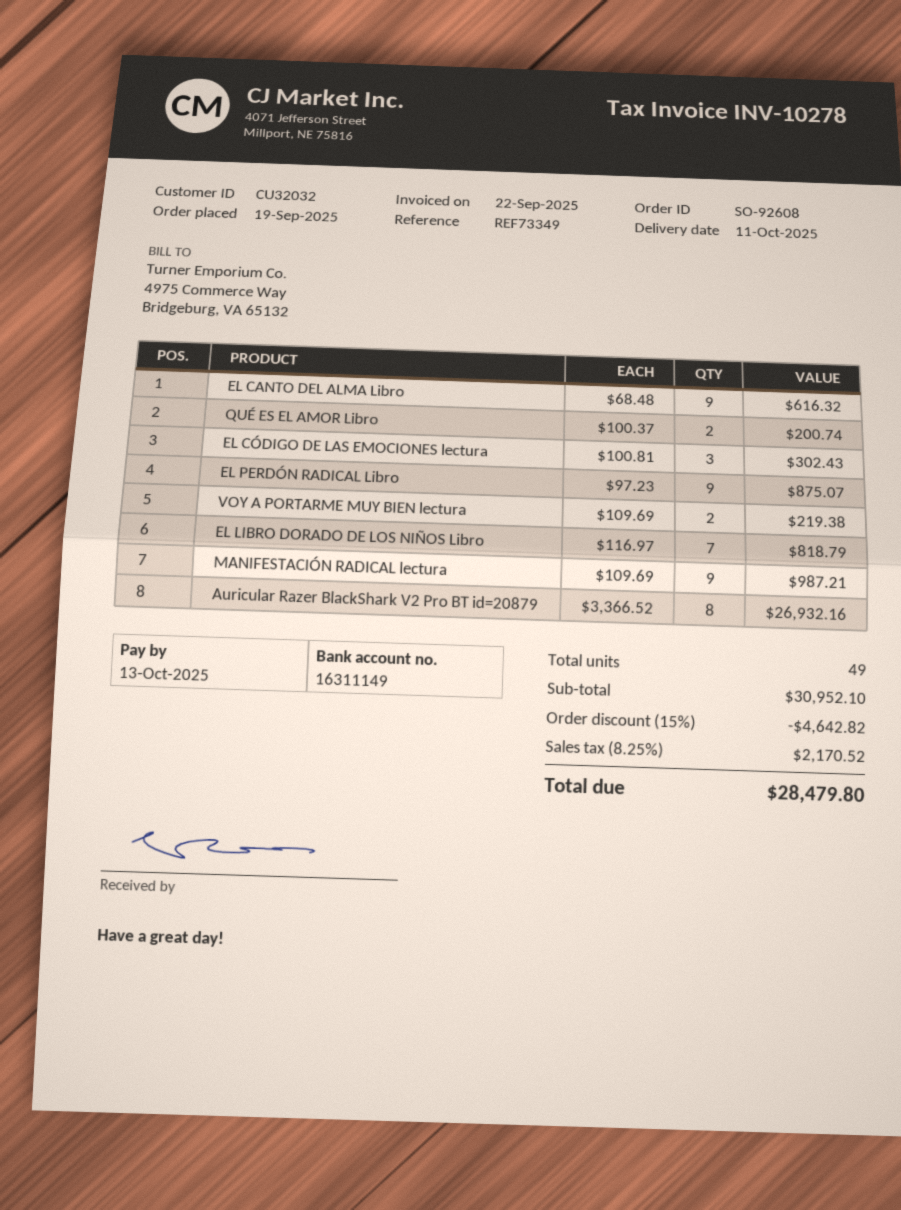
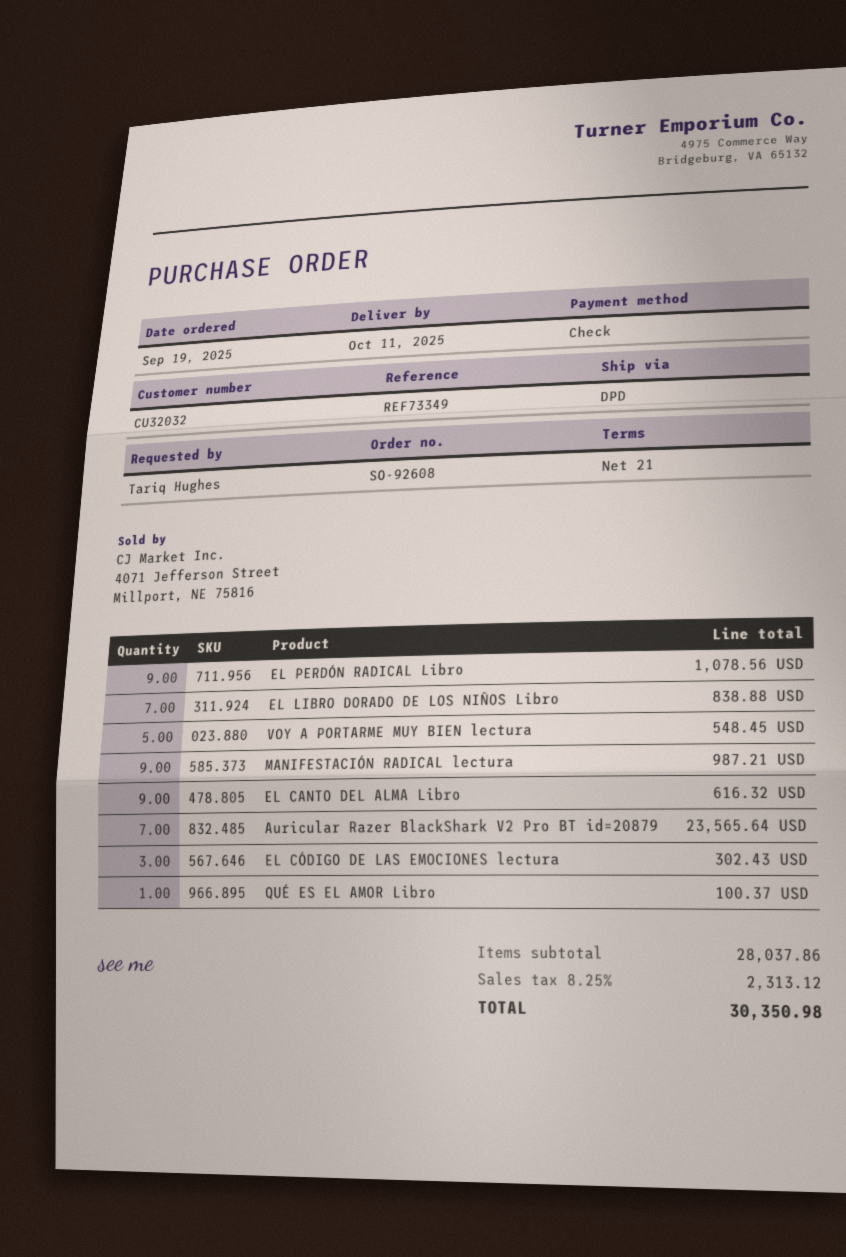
QUÉ ES EL AMOR Libro: 2 for 200.74 -> 1 for 100.37
EL PERDÓN RADICAL Libro: 9 for 875.07 -> 9 for 1078.56
VOY A PORTARME MUY BIEN lectura: 2 for 219.38 -> 5 for 548.45
EL LIBRO DORADO DE LOS NIÑOS Libro: 7 for 818.79 -> 7 for 838.88
Auricular Razer BlackShark V2 Pro BT id=20879: 8 for 26932.16 -> 7 for 23565.64
subtotal: 30952.10 -> 28037.86
discount: 15% = 4642.82 -> none
tax: 8.25% = 2170.52 -> 8.25% = 2313.12
total: 28479.80 -> 30350.98

